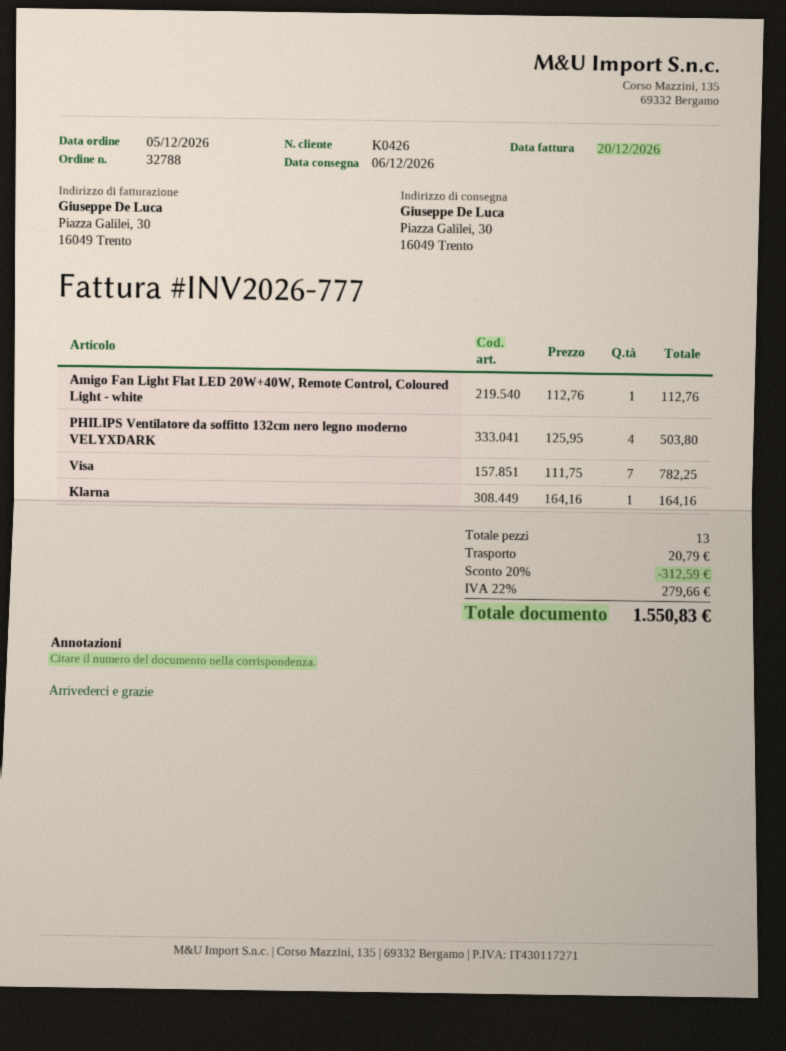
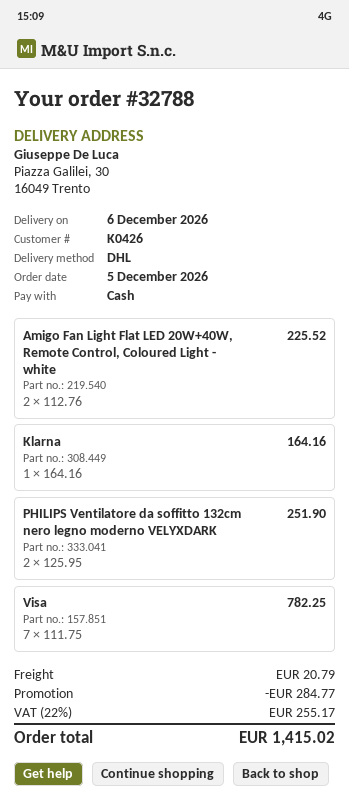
Amigo Fan Light Flat LED 20W+40W, Remote Control, Coloured Light - white: 1 x 112.76 = 112.76 -> 2 x 112.76 = 225.52
PHILIPS Ventilatore da soffitto 132cm nero legno moderno VELYXDARK: 4 x 125.95 = 503.80 -> 2 x 125.95 = 251.90
discount: 312.59 -> 284.77
tax: 22% = 279.66 -> 22% = 255.17
total: 1550.83 -> 1415.02

